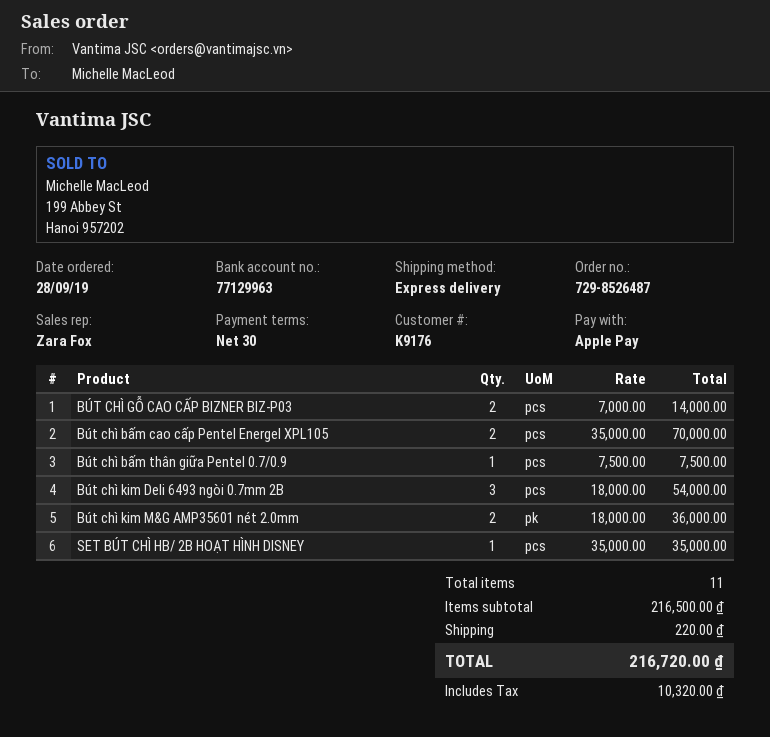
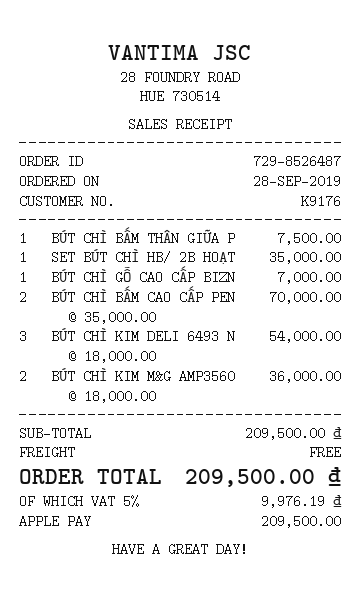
BÚT CHÌ GỖ CAO CẤP BIZNER BIZ-P03: 2 x 7000.00 = 14000.00 -> 1 x 7000.00 = 7000.00
subtotal: 216500.00 -> 209500.00
shipping: 220.00 -> 0.00
tax: 10320.00 -> 9976.19
total: 216720.00 -> 209500.00

